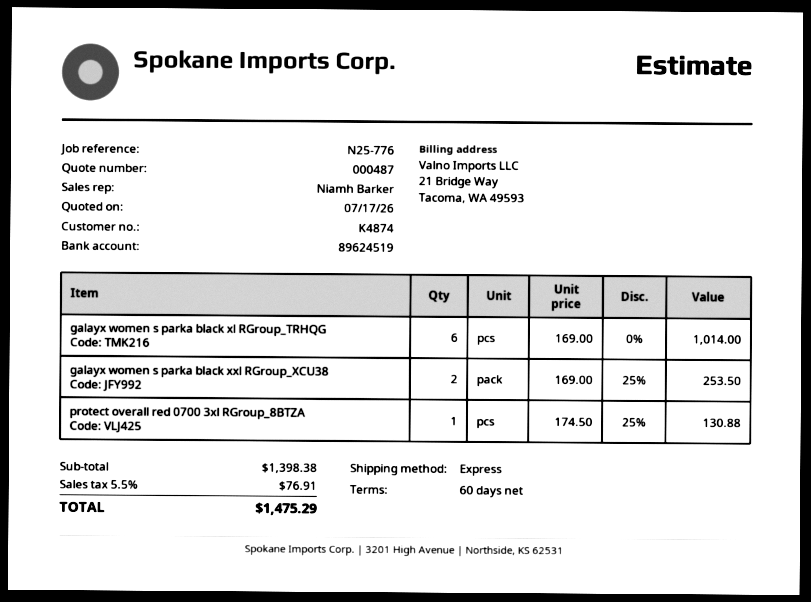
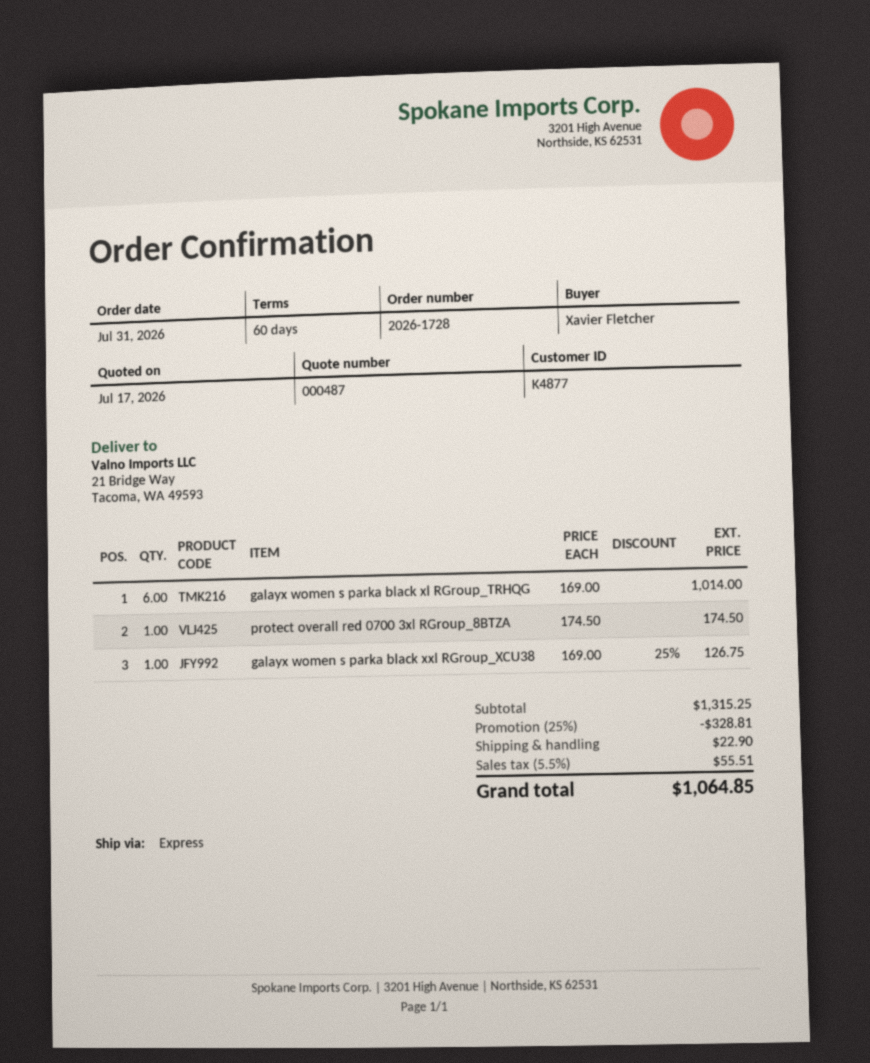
customer number: K4874 -> K4877
galayx women s parka black xxl RGroup_XCU38: 2 x 169.00 - 25% = 253.50 -> 1 x 169.00 - 25% = 126.75
protect overall red 0700 3xl RGroup_8BTZA: 1 x 174.50 - 25% = 130.88 -> 1 x 174.50 = 174.50
subtotal: 1398.38 -> 1315.25
discount: none -> 25% = 328.81
shipping: none -> 22.90
tax: 5.5% = 76.91 -> 5.5% = 55.51
total: 1475.29 -> 1064.85

